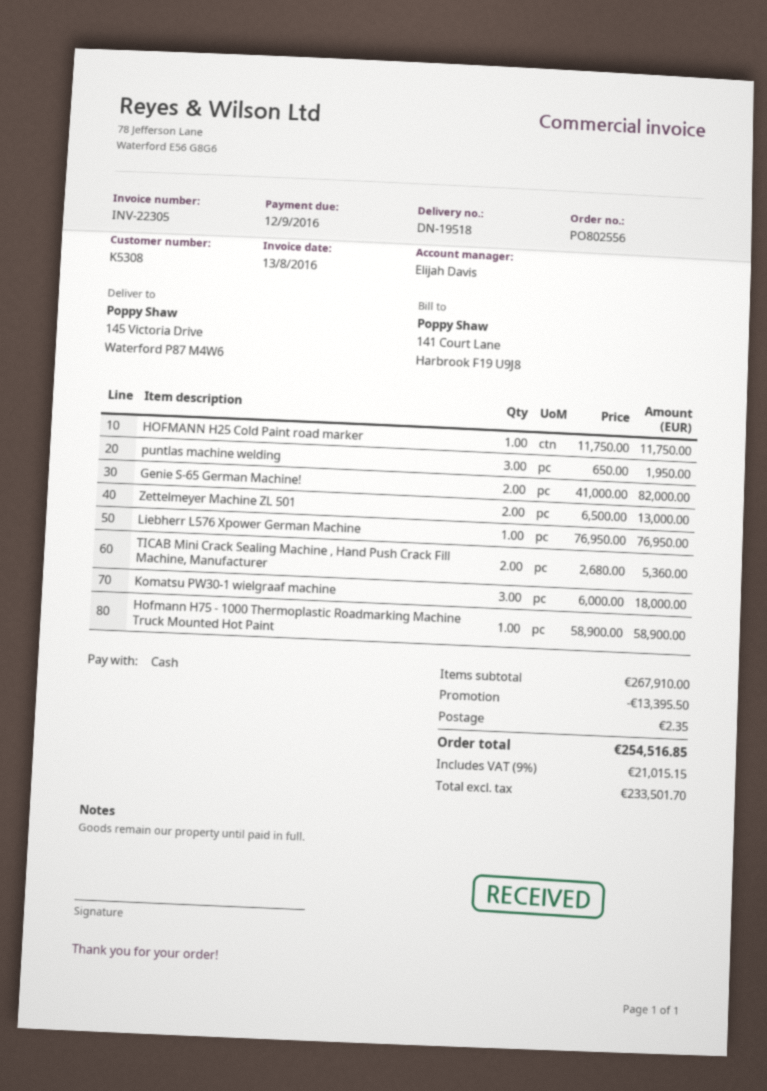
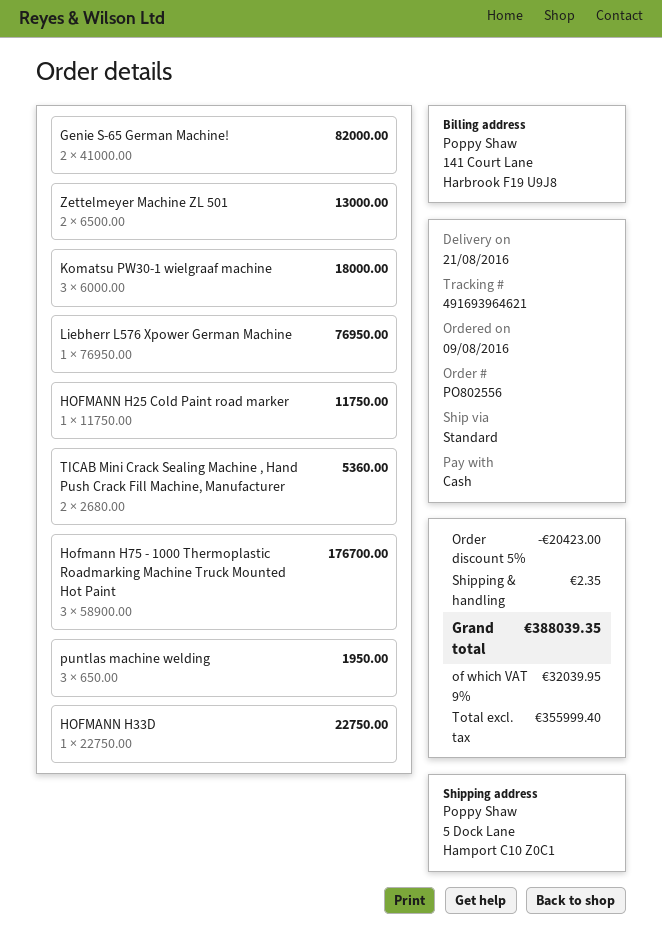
ship to: 145 Victoria Drive, Waterford P87 M4W6 -> 5 Dock Lane, Hamport C10 Z0C1
Hofmann H75 - 1000 Thermoplastic Roadmarking Machine Truck Mounted Hot Paint: 1 x 58900.00 = 58900.00 -> 3 x 58900.00 = 176700.00
HOFMANN H33D: none -> 1 x 22750.00 = 22750.00
discount: 13395.50 -> 20423.00
net: 233501.70 -> 355999.40
tax: 9% = 21015.15 -> 9% = 32039.95
total: 254516.85 -> 388039.35

